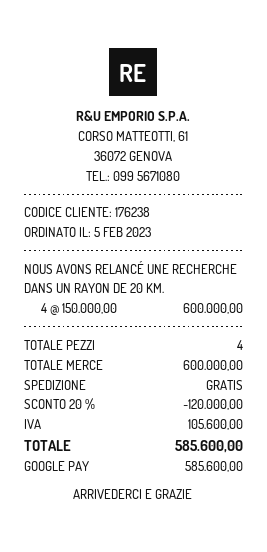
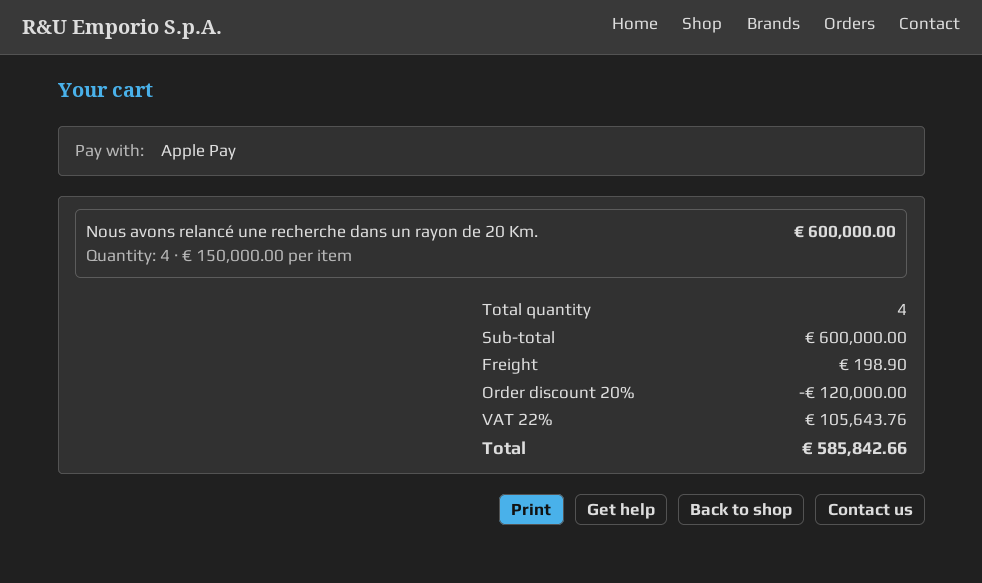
payment method: Google Pay -> Apple Pay
shipping: 0.00 -> 198.90
tax: 105600.00 -> 105643.76
total: 585600.00 -> 585842.66

